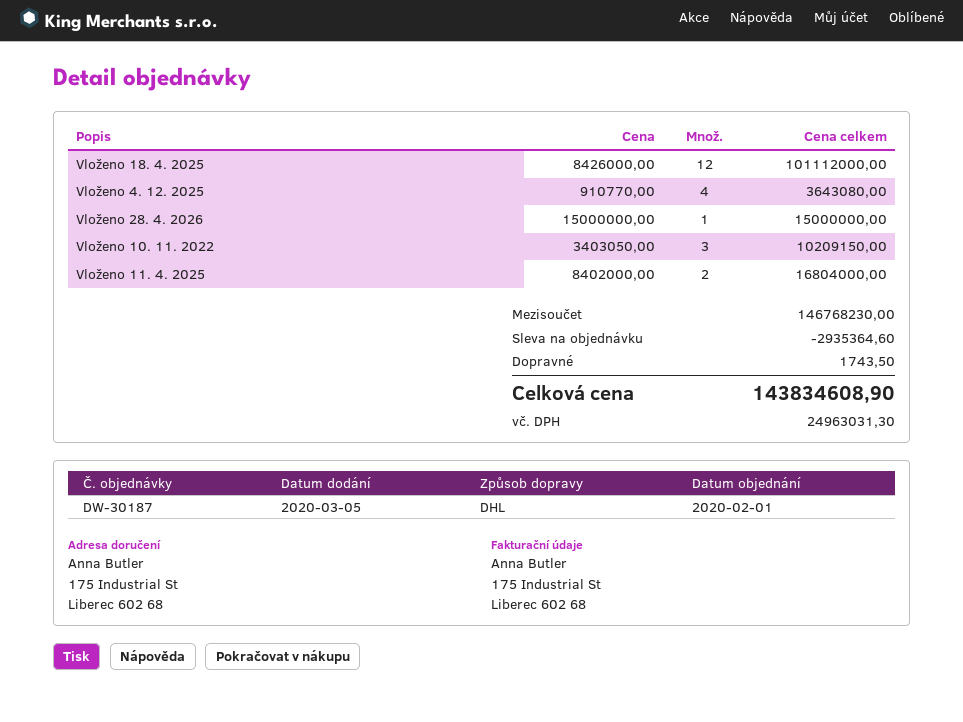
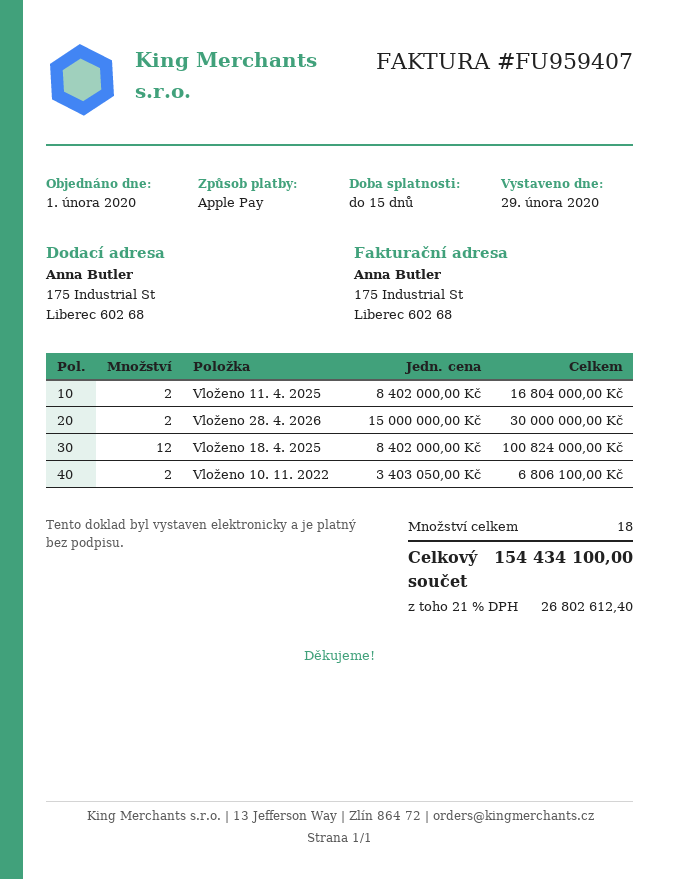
Vloženo 18. 4. 2025: 12 x 8426000.00 = 101112000.00 -> 12 x 8402000.00 = 100824000.00
Vloženo 4. 12. 2025: 4 x 910770.00 = 3643080.00 -> none
Vloženo 28. 4. 2026: 1 x 15000000.00 = 15000000.00 -> 2 x 15000000.00 = 30000000.00
Vloženo 10. 11. 2022: 3 x 3403050.00 = 10209150.00 -> 2 x 3403050.00 = 6806100.00
discount: 2935364.60 -> none
shipping: 1743.50 -> none
tax: 24963031.30 -> 26802612.40
total: 143834608.90 -> 154434100.00

